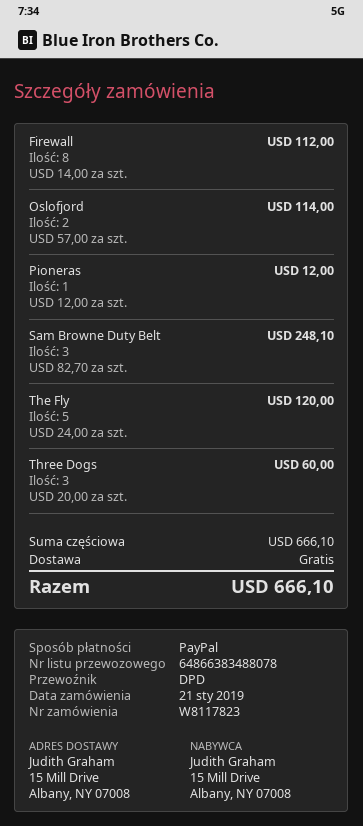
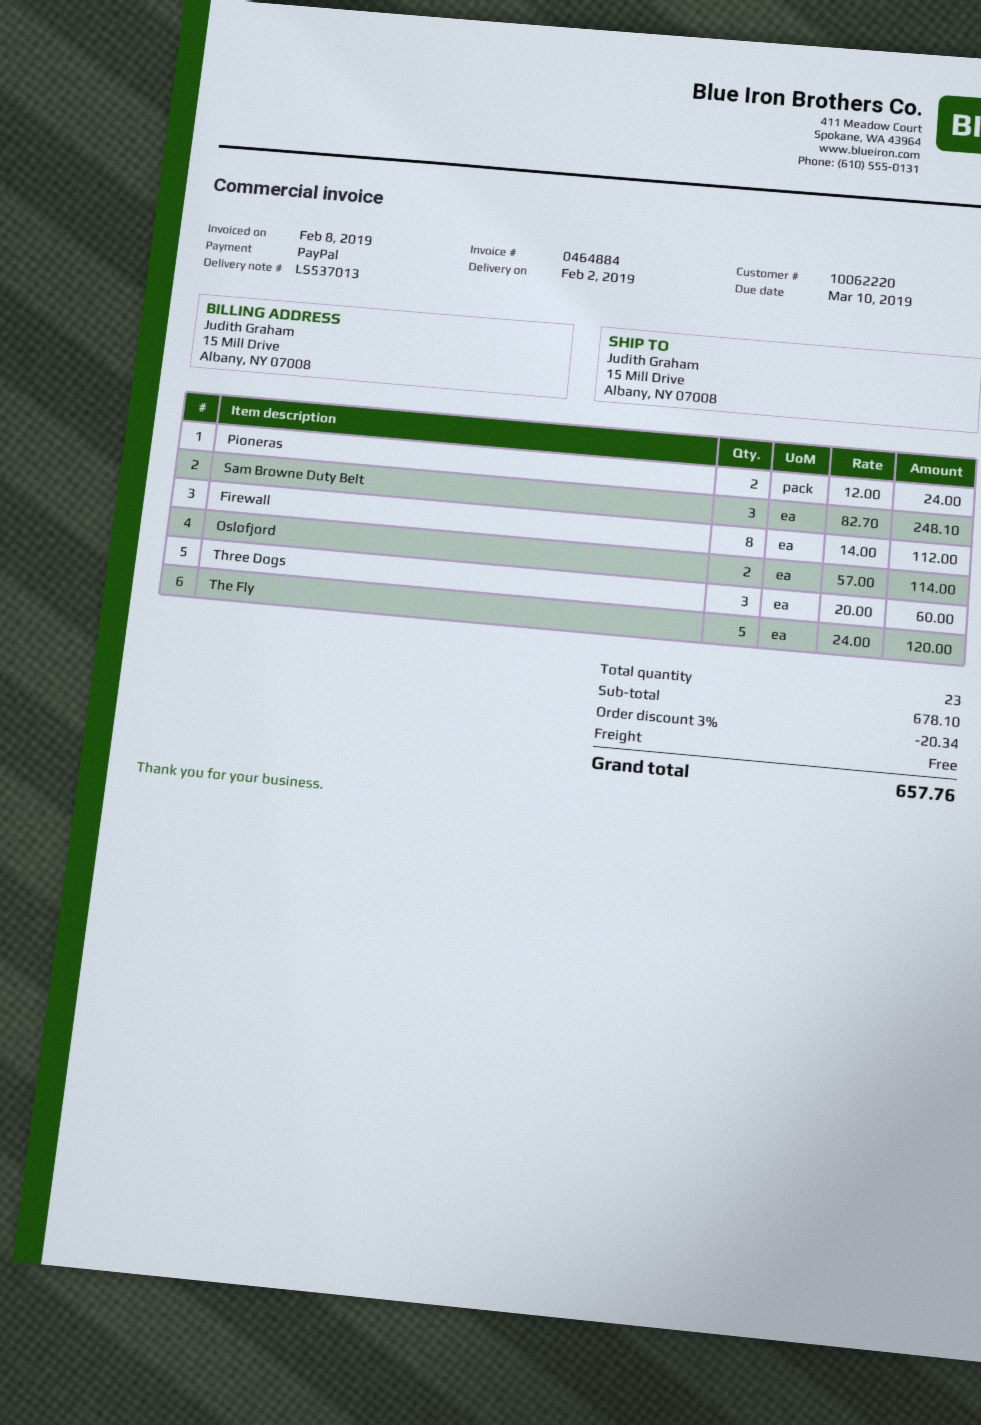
Pioneras: 1 x 12.00 = 12.00 -> 2 x 12.00 = 24.00
subtotal: 666.10 -> 678.10
discount: none -> 3% = 20.34
total: 666.10 -> 657.76

